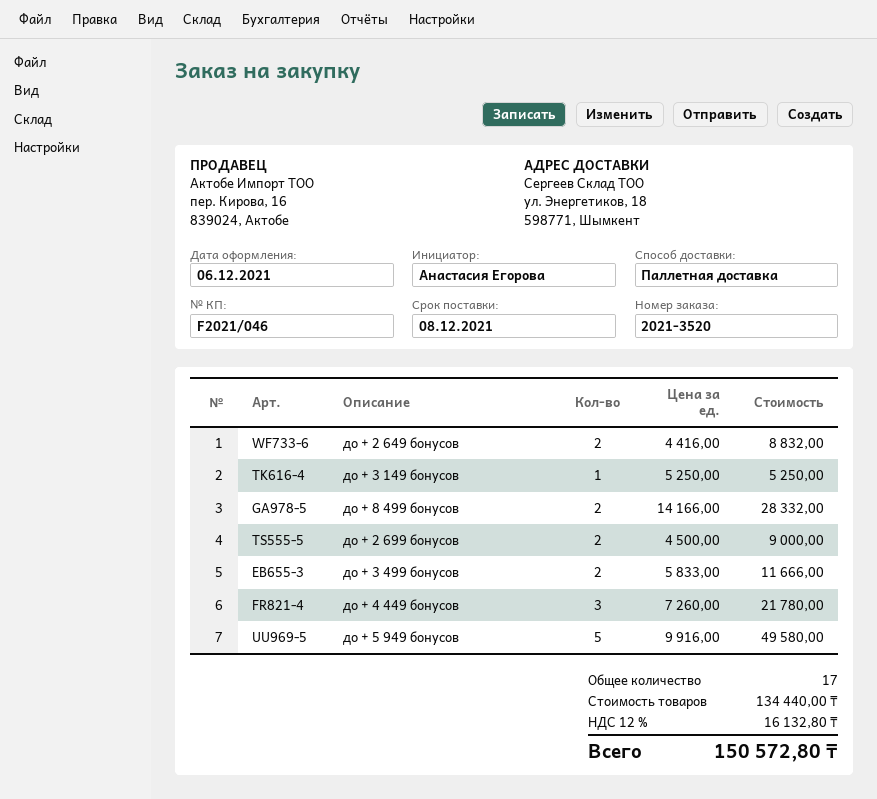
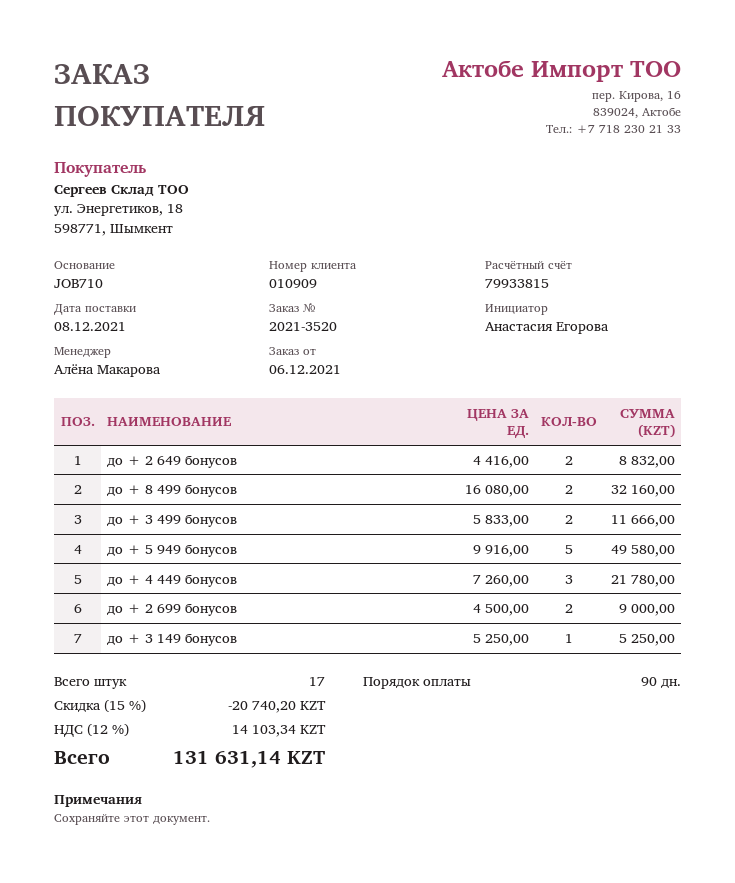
до + 8 499 бонусов: 2 x 14166.00 = 28332.00 -> 2 x 16080.00 = 32160.00
discount: none -> 15% = 20740.20
tax: 12% = 16132.80 -> 12% = 14103.34
total: 150572.80 -> 131631.14

